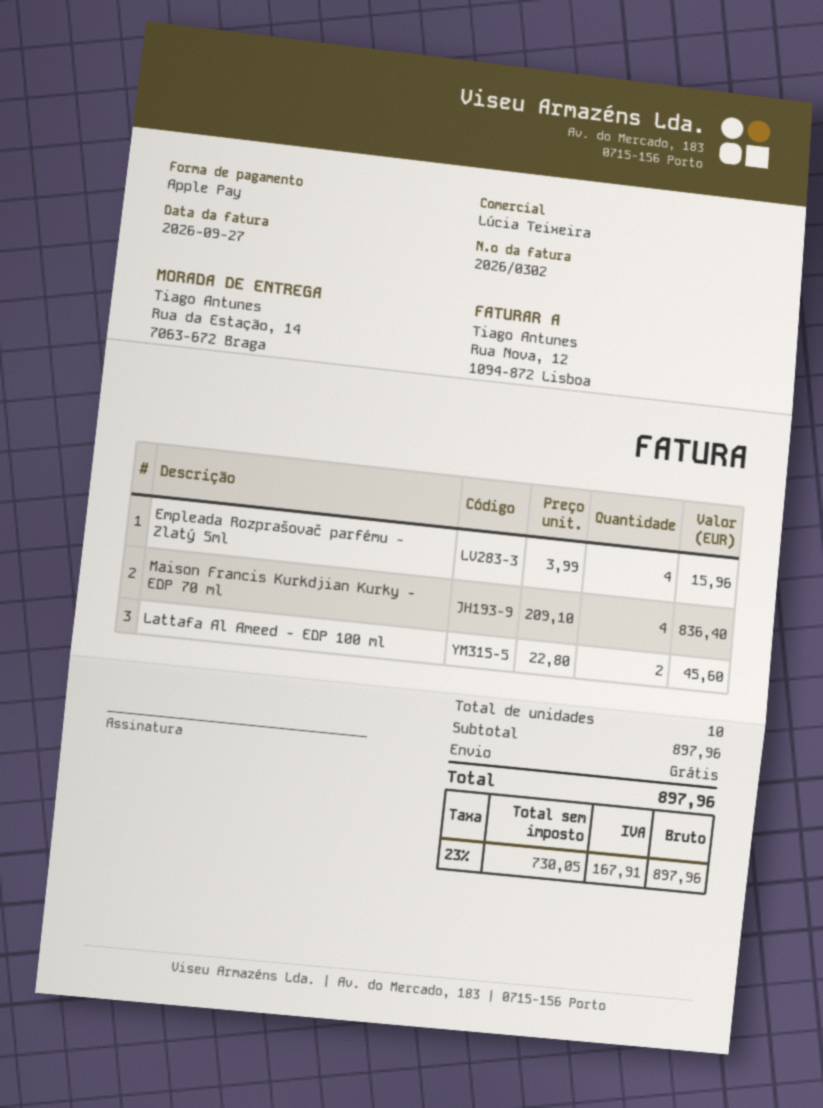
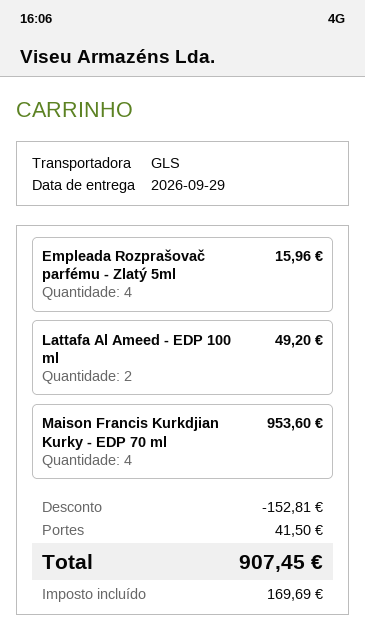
Maison Francis Kurkdjian Kurky - EDP 70 ml: 4 for 836.40 -> 4 for 953.60
Lattafa Al Ameed - EDP 100 ml: 2 for 45.60 -> 2 for 49.20
discount: none -> 152.81
shipping: 0.00 -> 41.50
tax: 167.91 -> 169.69
total: 897.96 -> 907.45

